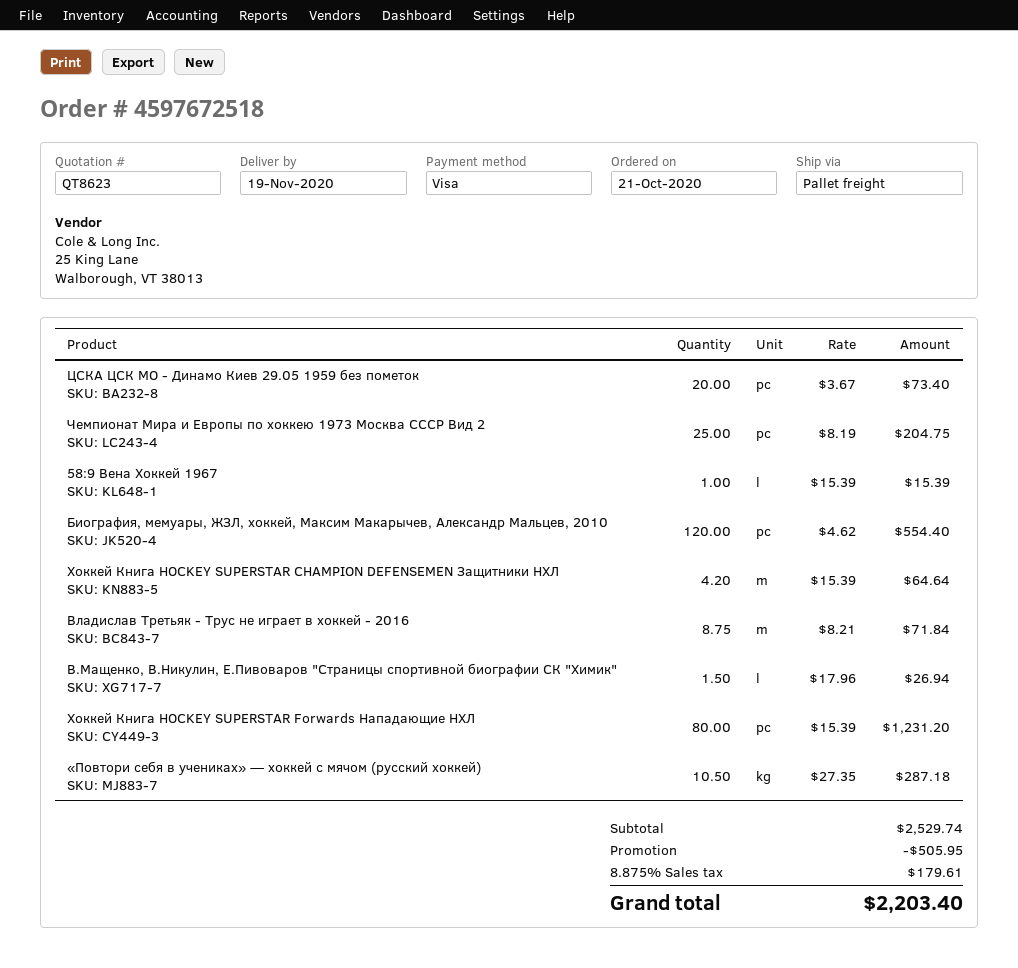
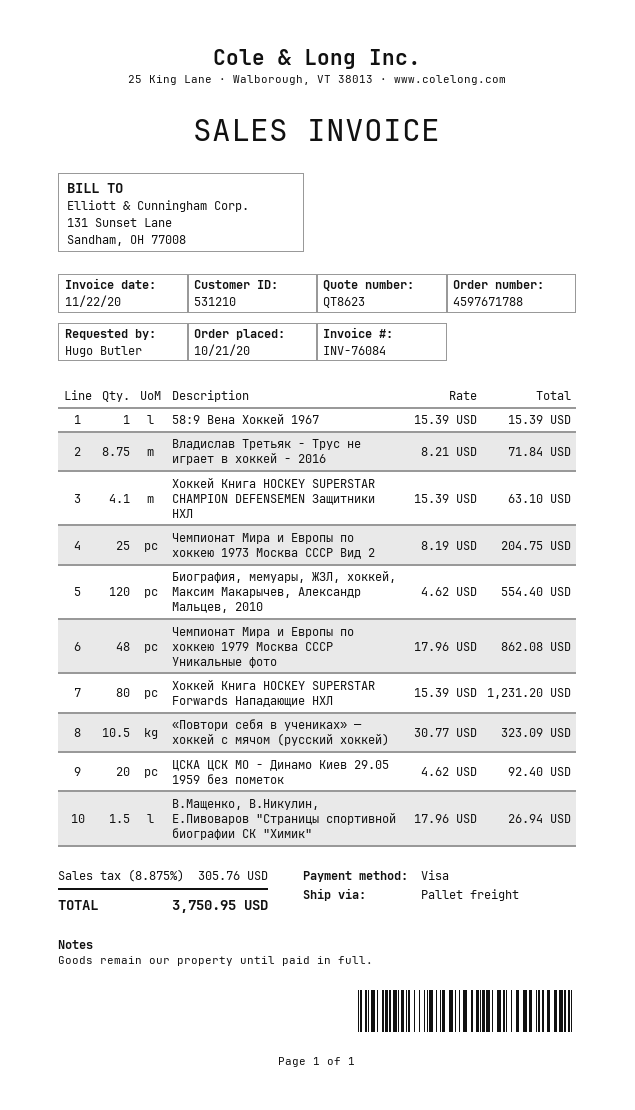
order number: 4597672518 -> 4597671788
ЦСКА ЦСК МО - Динамо Киев 29.05 1959 без пометок: 20 x 3.67 = 73.40 -> 20 x 4.62 = 92.40
Хоккей Книга HOCKEY SUPERSTAR CHAMPION DEFENSEMEN Защитники НХЛ: 4.2 x 15.39 = 64.64 -> 4.1 x 15.39 = 63.10
«Повтори себя в учениках» — хоккей с мячом (русский хоккей): 10.5 x 27.35 = 287.18 -> 10.5 x 30.77 = 323.09
Чемпионат Мира и Европы по хоккею 1979 Москва СССР Уникальные фото: none -> 48 x 17.96 = 862.08
discount: 505.95 -> none
tax: 8.875% = 179.61 -> 8.875% = 305.76
total: 2203.40 -> 3750.95

